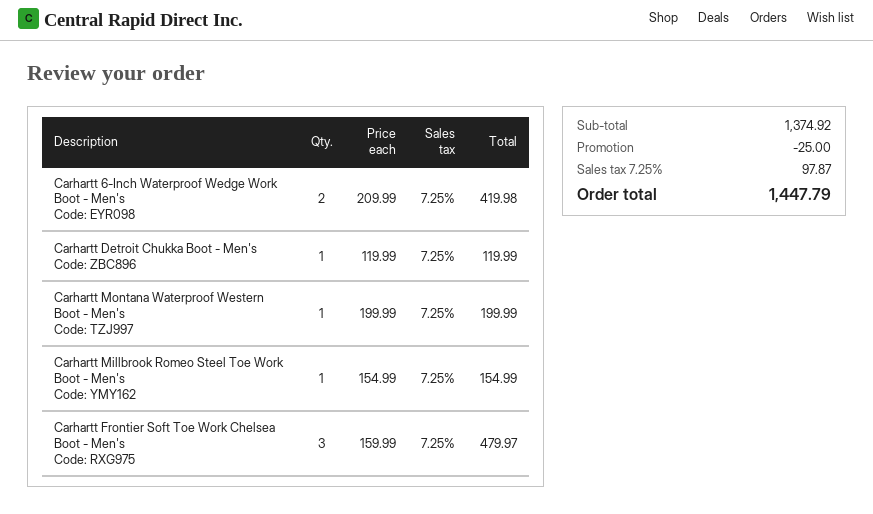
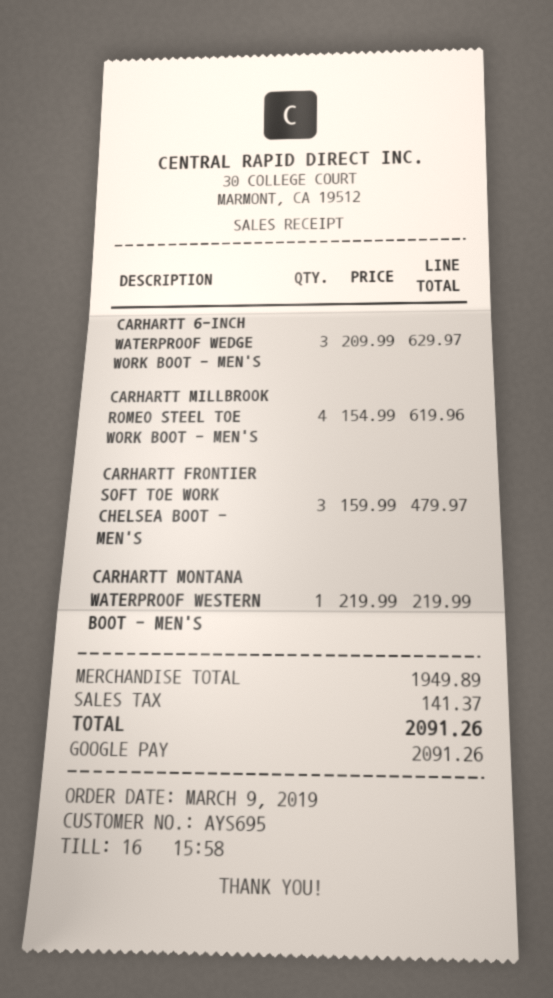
Carhartt 6-Inch Waterproof Wedge Work Boot - Men's: 2 x 209.99 = 419.98 -> 3 x 209.99 = 629.97
Carhartt Detroit Chukka Boot - Men's: 1 x 119.99 = 119.99 -> none
Carhartt Montana Waterproof Western Boot - Men's: 1 x 199.99 = 199.99 -> 1 x 219.99 = 219.99
Carhartt Millbrook Romeo Steel Toe Work Boot - Men's: 1 x 154.99 = 154.99 -> 4 x 154.99 = 619.96
subtotal: 1374.92 -> 1949.89
discount: 25.00 -> none
tax: 97.87 -> 141.37
total: 1447.79 -> 2091.26

